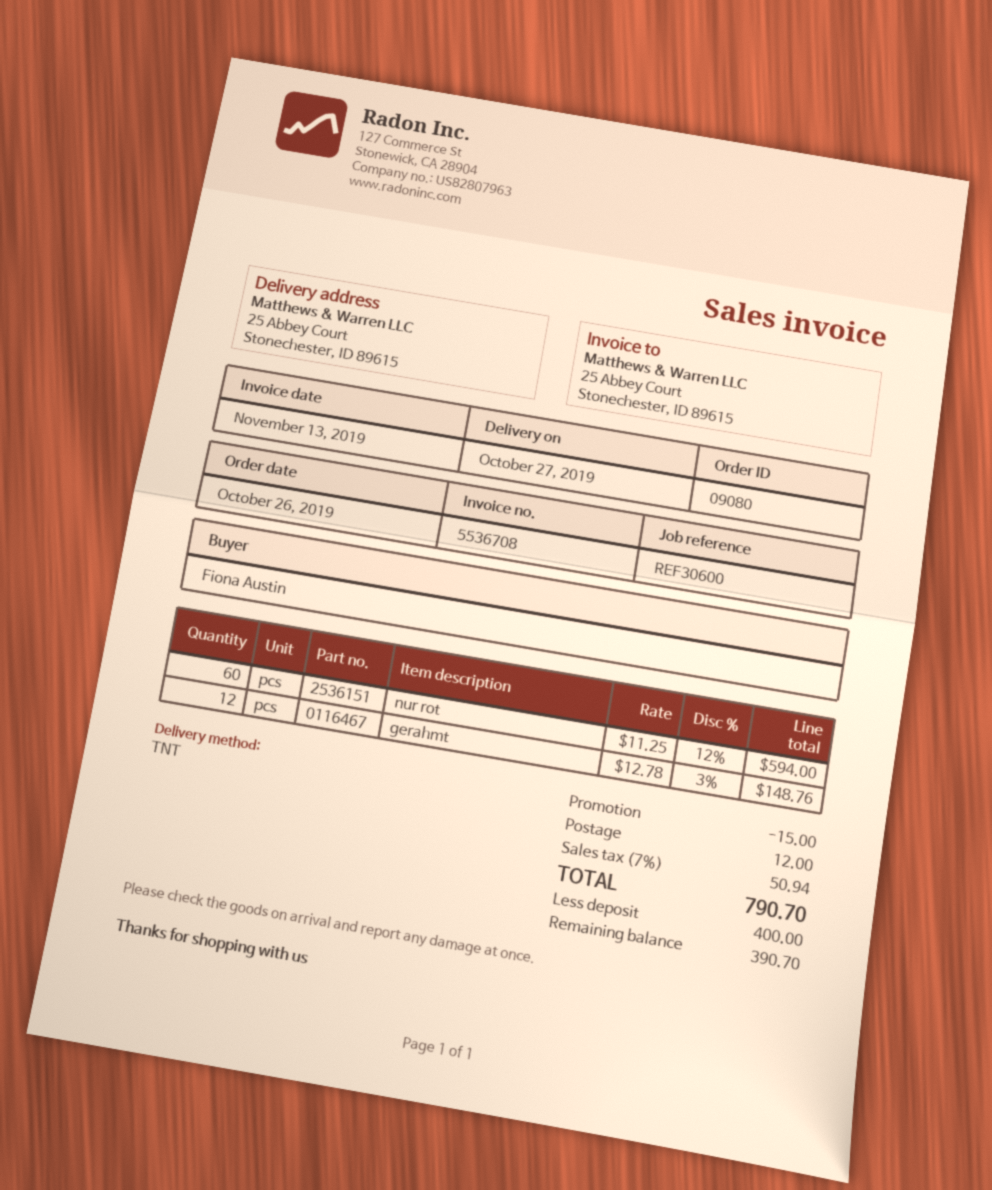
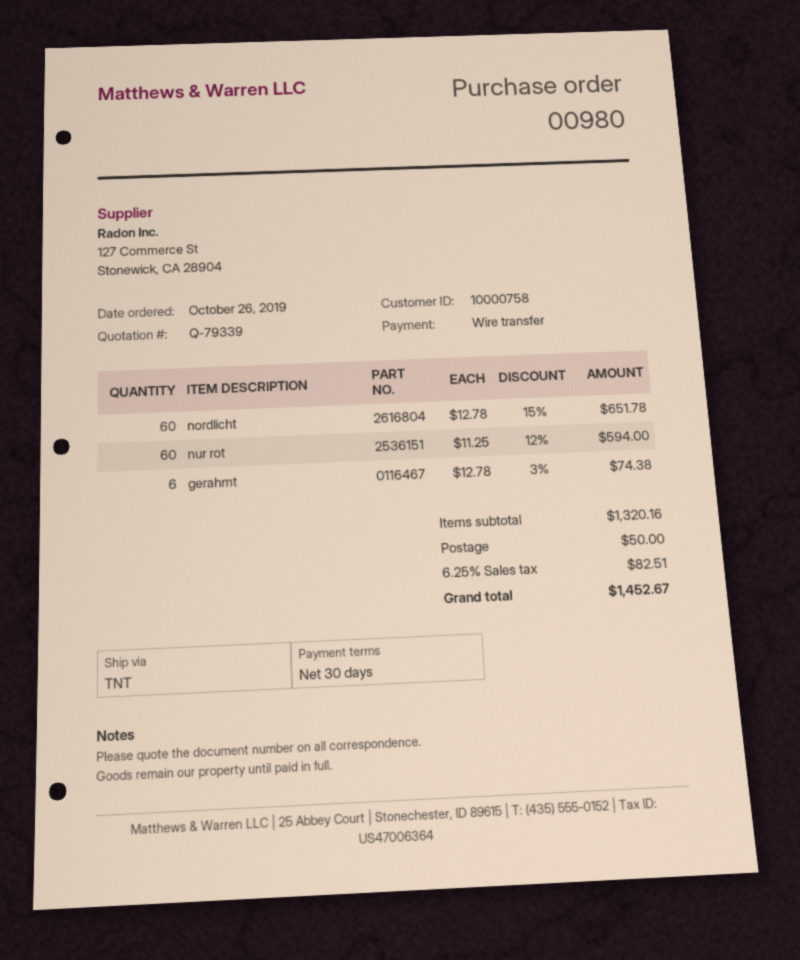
order number: 09080 -> 00980
gerahmt: 12 x 12.78 - 3% = 148.76 -> 6 x 12.78 - 3% = 74.38
nordlicht: none -> 60 x 12.78 - 15% = 651.78
discount: 15.00 -> none
shipping: 12.00 -> 50.00
tax: 7% = 50.94 -> 6.25% = 82.51
total: 790.70 -> 1452.67

